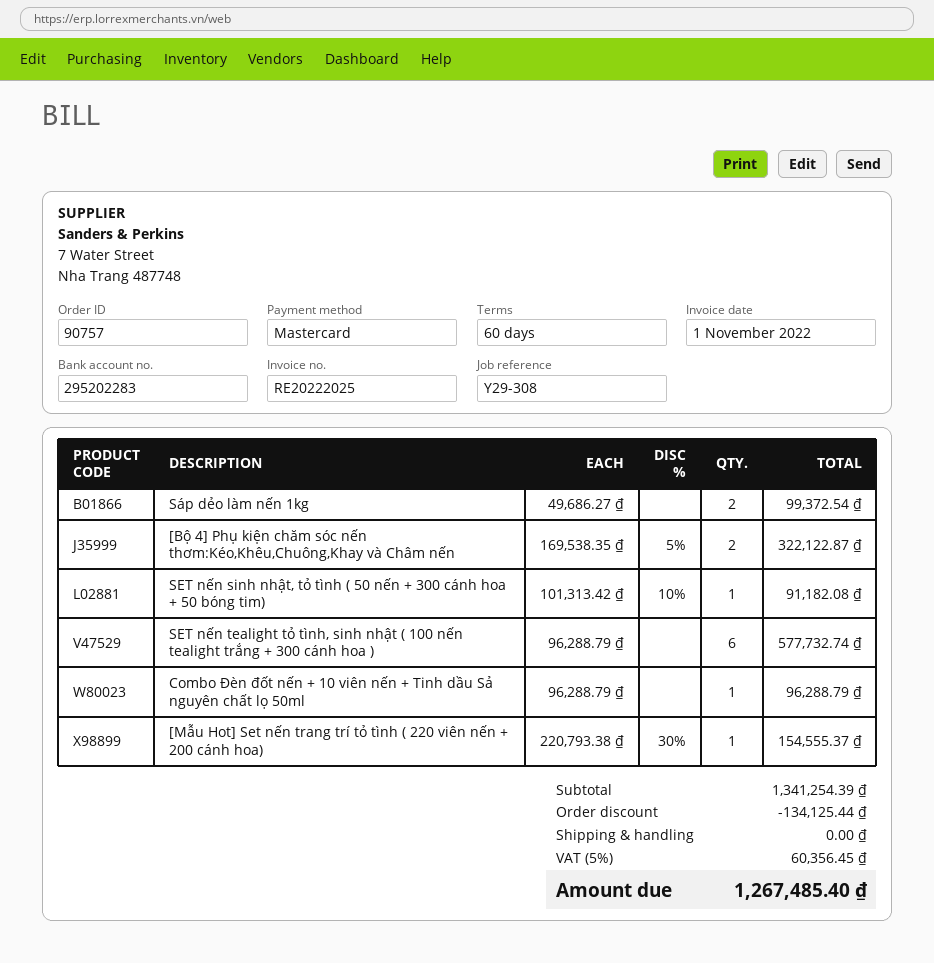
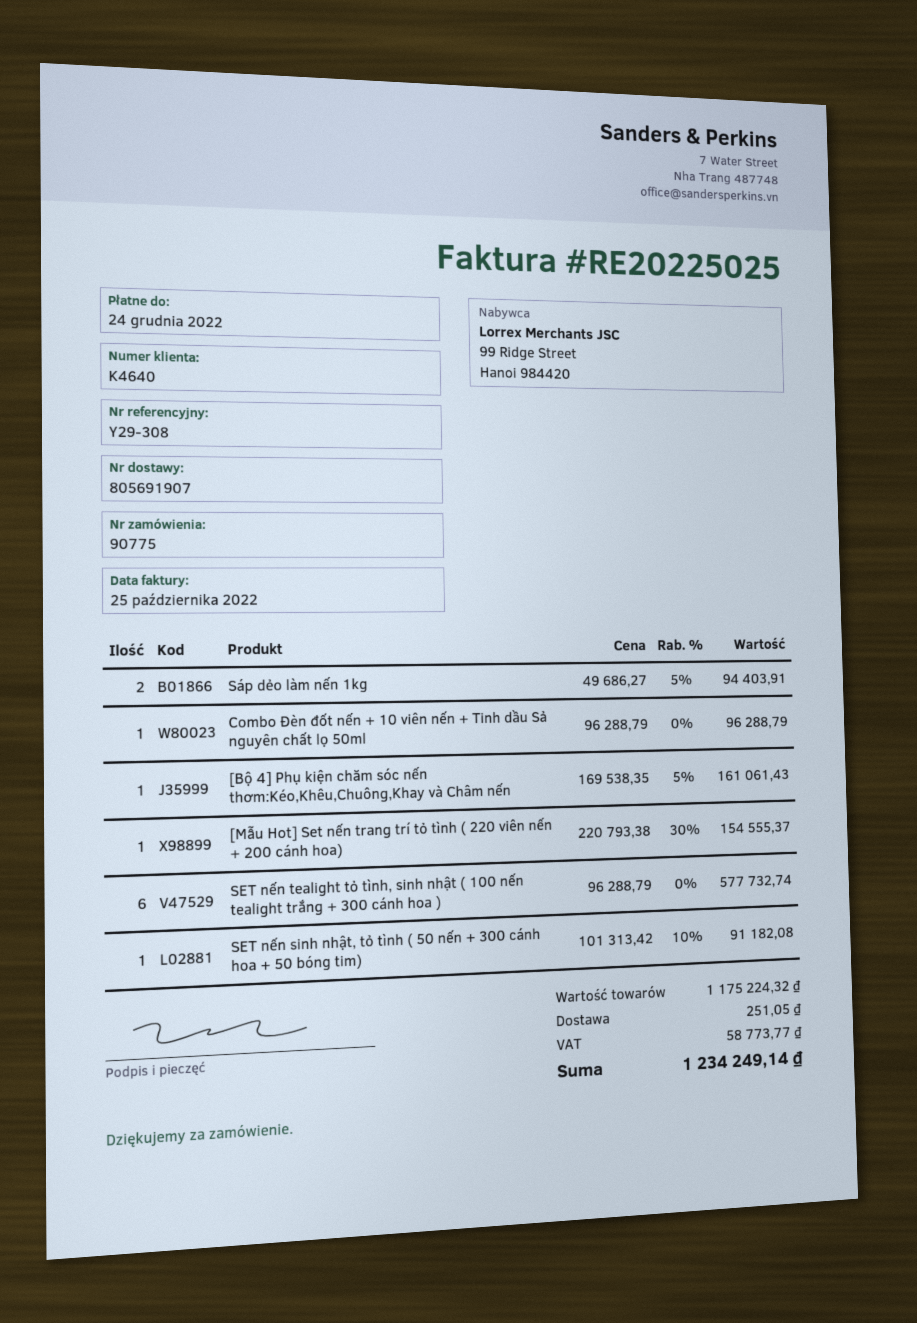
order number: 90757 -> 90775
invoice number: RE20222025 -> RE20225025
invoice date: 2022-11-01 -> 2022-10-25
Sáp dẻo làm nến 1kg: 2 x 49686.27 = 99372.54 -> 2 x 49686.27 - 5% = 94403.91
[Bộ 4] Phụ kiện chăm sóc nến thơm:Kéo,Khêu,Chuông,Khay và Châm nến: 2 x 169538.35 - 5% = 322122.87 -> 1 x 169538.35 - 5% = 161061.43
subtotal: 1341254.39 -> 1175224.32
discount: 134125.44 -> none
shipping: 0.00 -> 251.05
tax: 60356.45 -> 58773.77
total: 1267485.40 -> 1234249.14

